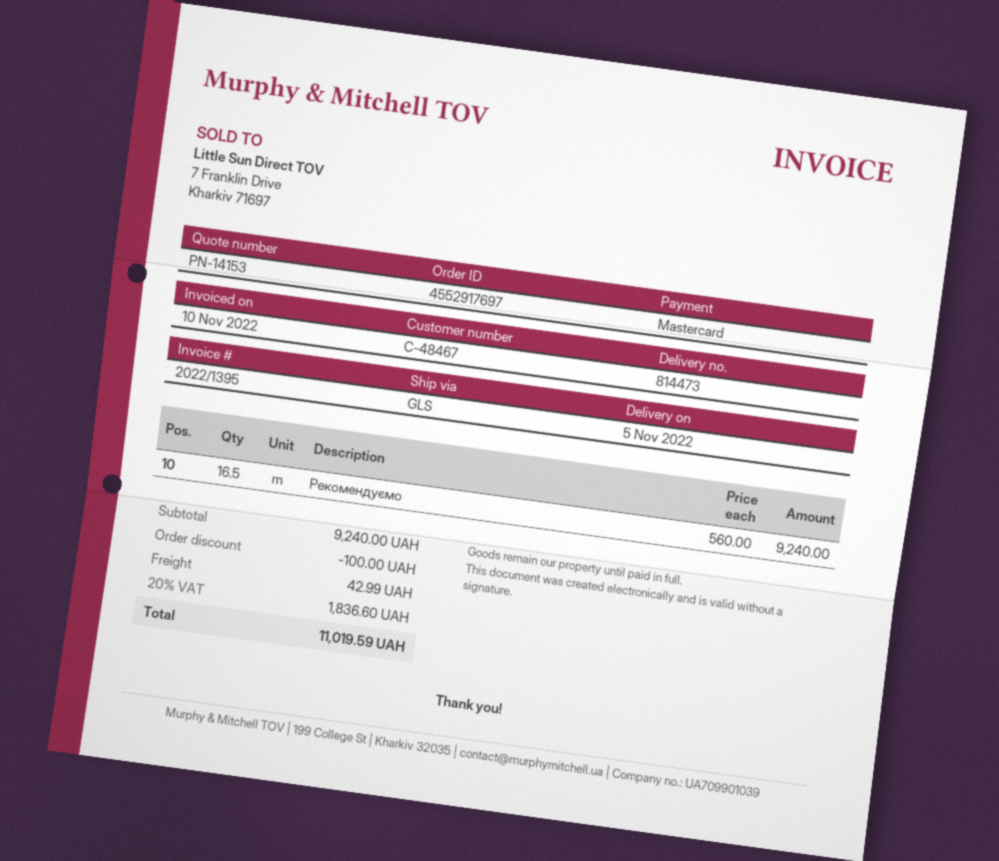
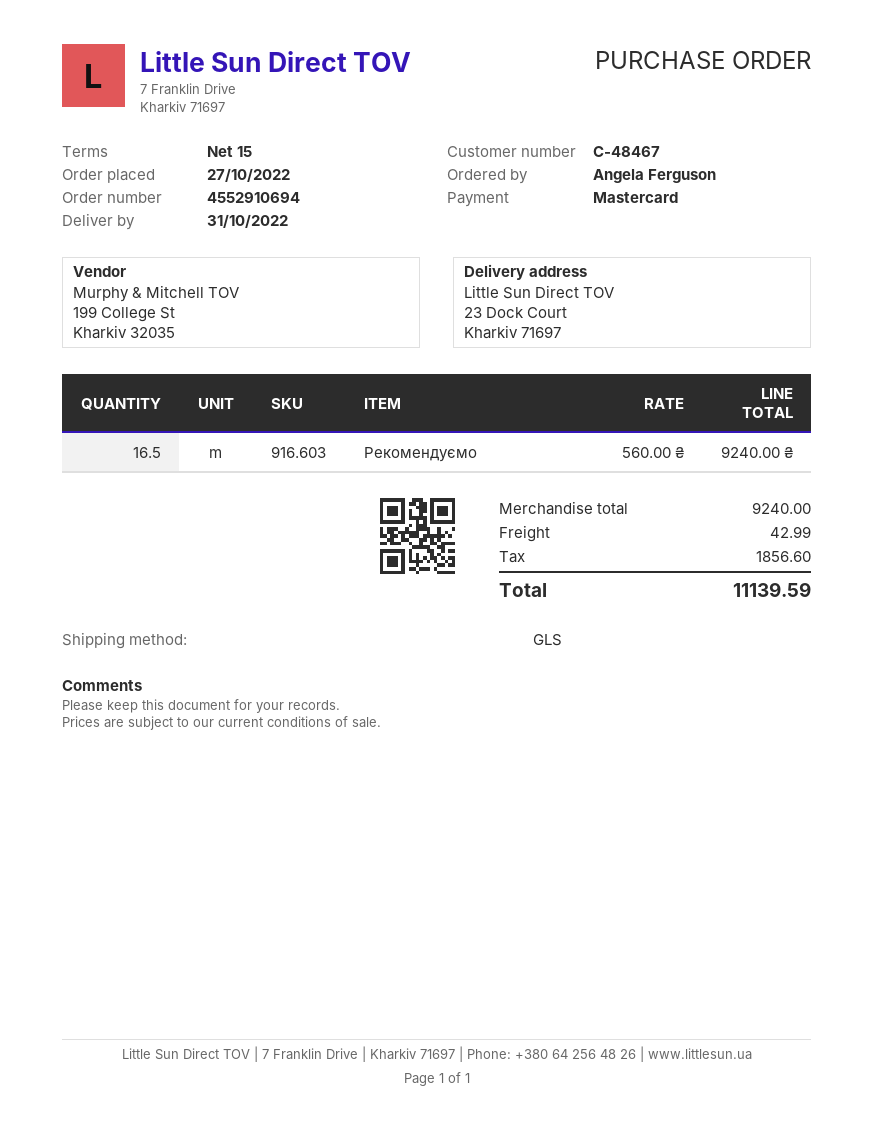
order number: 4552917697 -> 4552910694
delivery date: 2022-11-05 -> 2022-10-31
discount: 100.00 -> none
tax: 1836.60 -> 1856.60
total: 11019.59 -> 11139.59

